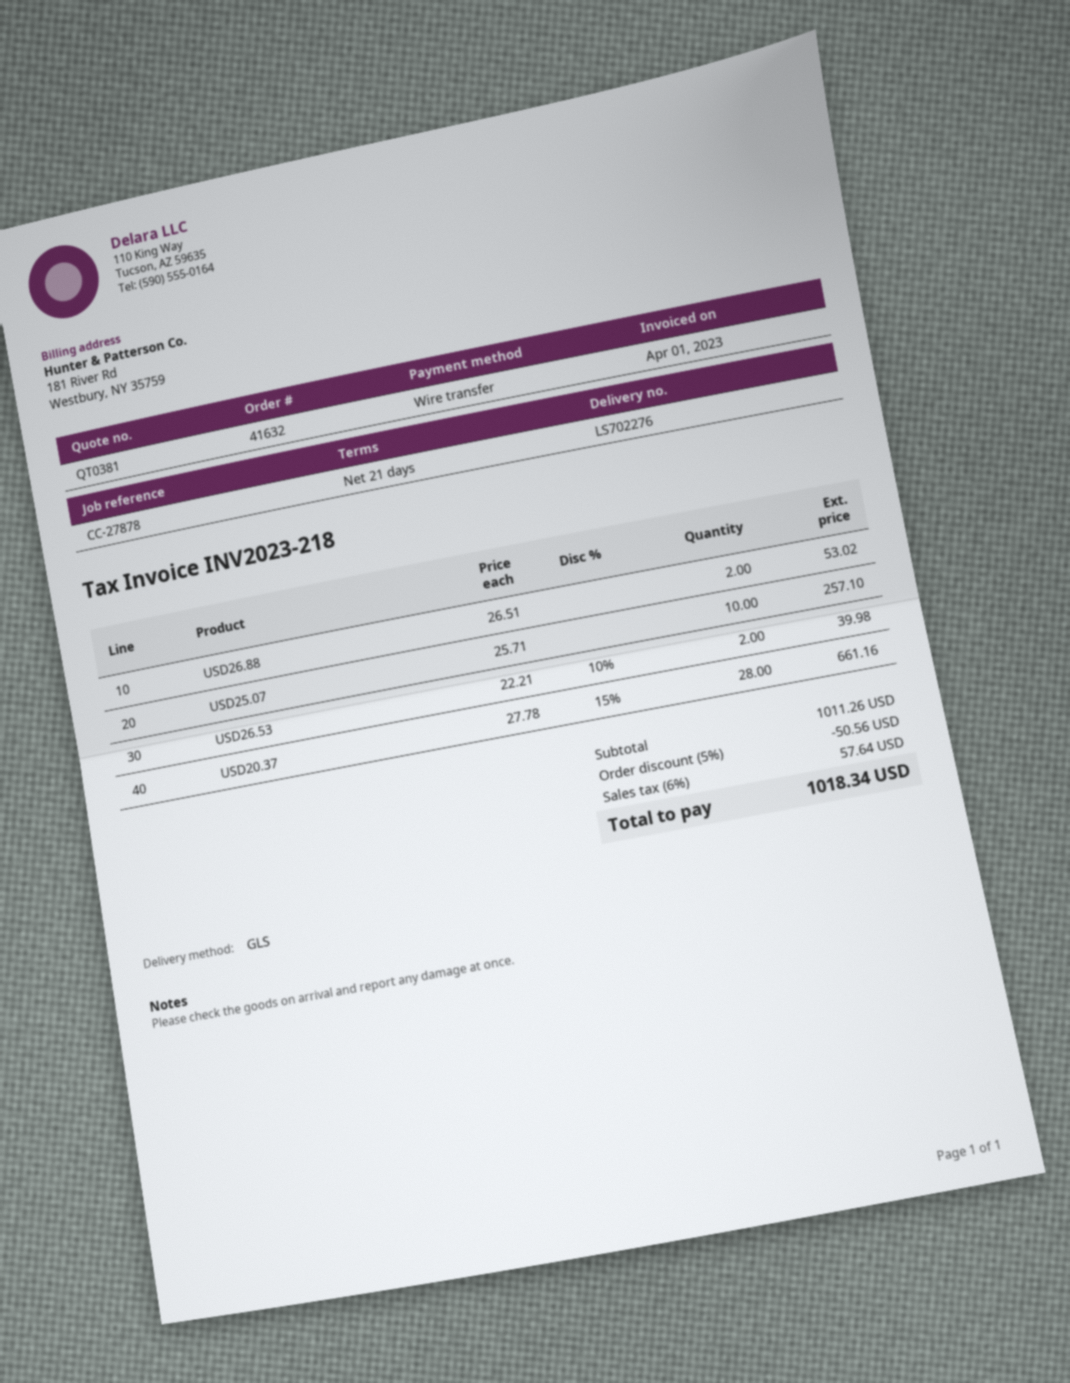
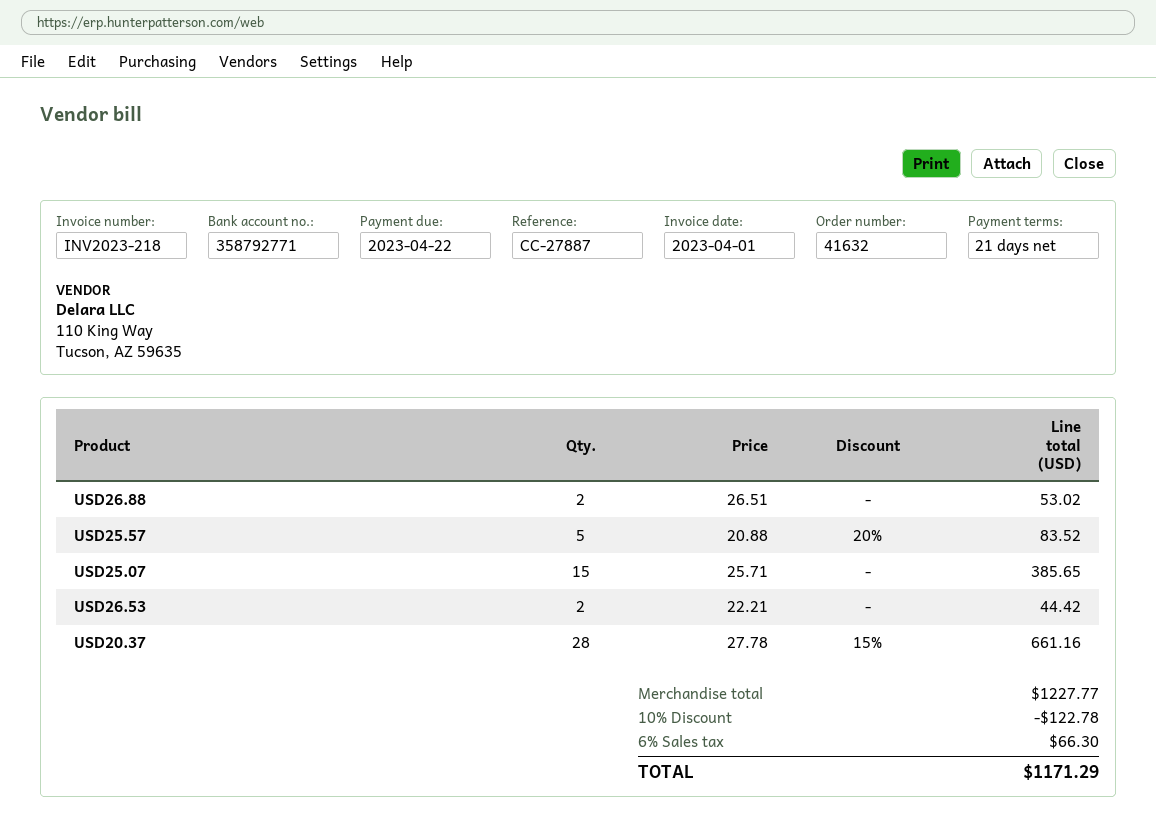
reference: CC-27878 -> CC-27887
USD25.07: 10 x 25.71 = 257.10 -> 15 x 25.71 = 385.65
USD26.53: 2 x 22.21 - 10% = 39.98 -> 2 x 22.21 = 44.42
USD25.57: none -> 5 x 20.88 - 20% = 83.52
subtotal: 1011.26 -> 1227.77
discount: 5% = 50.56 -> 10% = 122.78
tax: 6% = 57.64 -> 6% = 66.30
total: 1018.34 -> 1171.29

